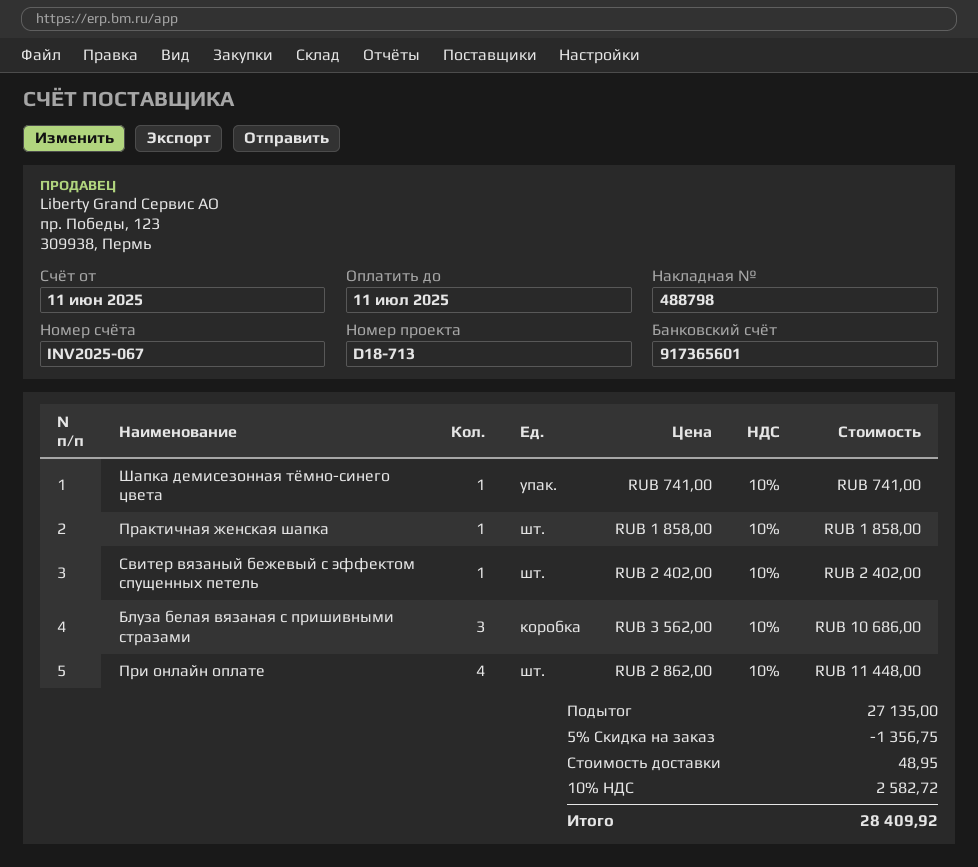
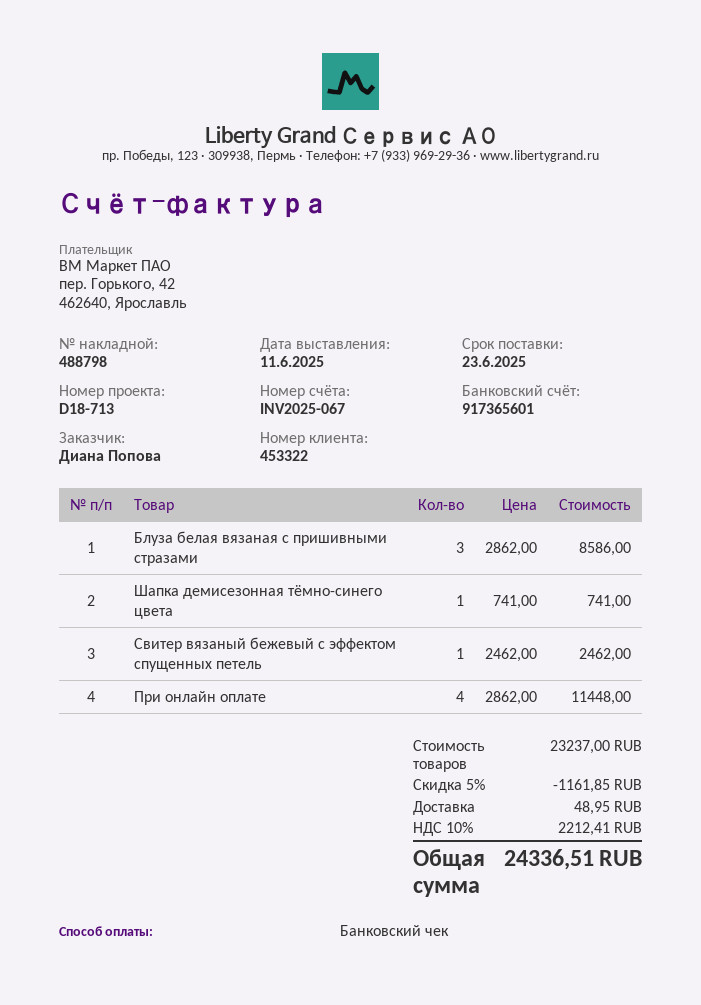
Практичная женская шапка: 1 x 1858.00 = 1858.00 -> none
Свитер вязаный бежевый с эффектом спущенных петель: 1 x 2402.00 = 2402.00 -> 1 x 2462.00 = 2462.00
Блуза белая вязаная с пришивными стразами: 3 x 3562.00 = 10686.00 -> 3 x 2862.00 = 8586.00
subtotal: 27135.00 -> 23237.00
discount: 5% = 1356.75 -> 5% = 1161.85
tax: 10% = 2582.72 -> 10% = 2212.41
total: 28409.92 -> 24336.51

